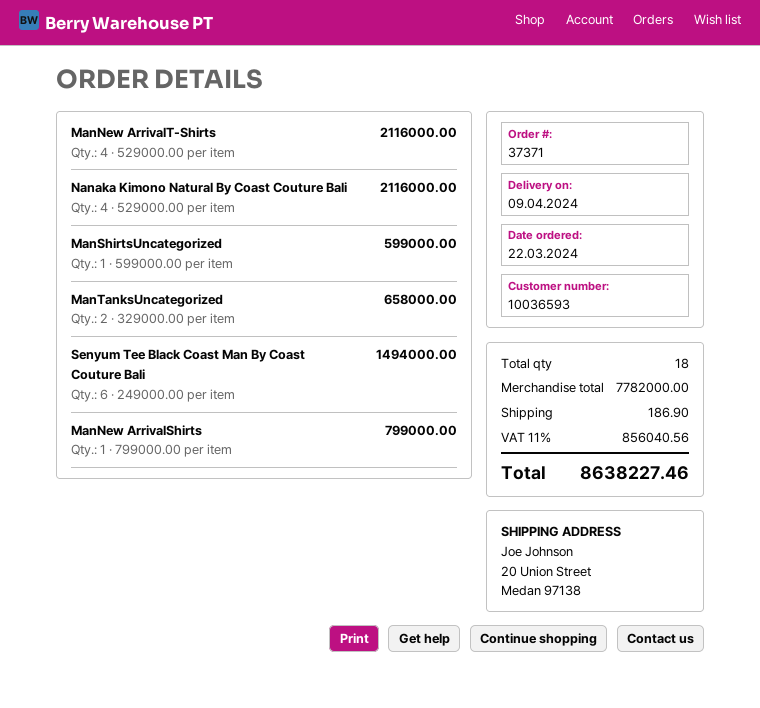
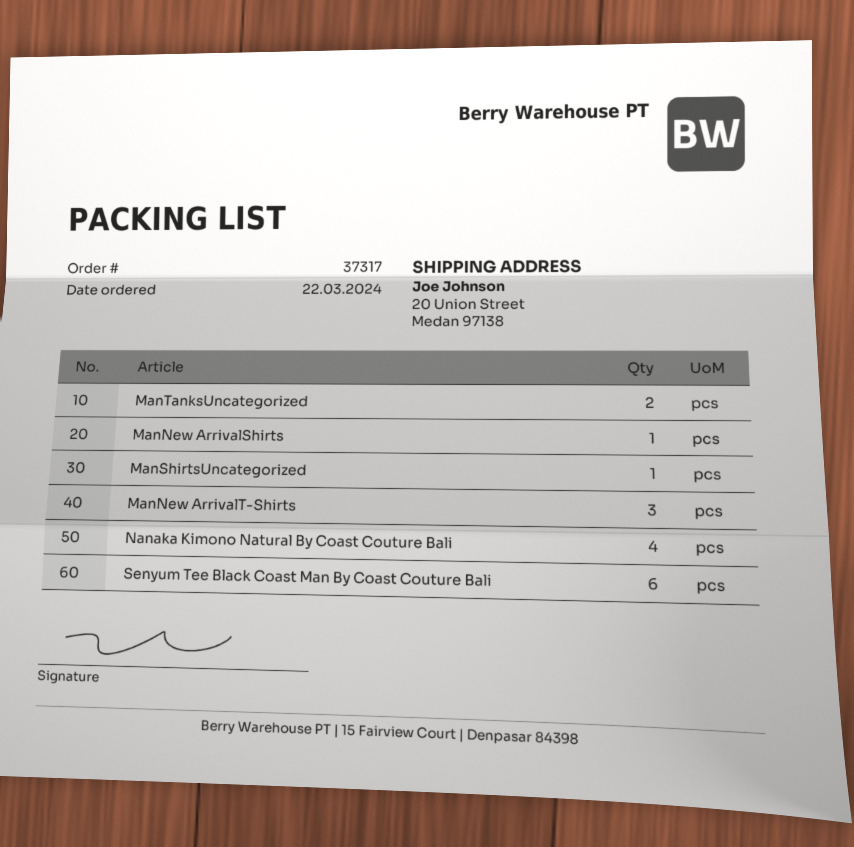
order number: 37371 -> 37317
ManNew ArrivalT-Shirts: 4 -> 3

